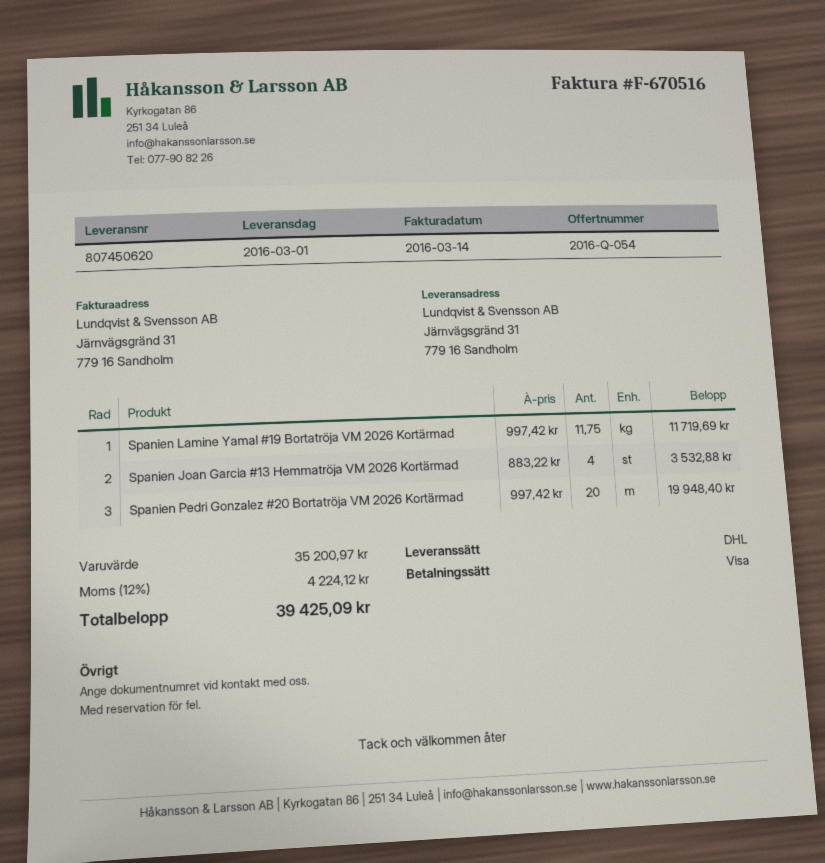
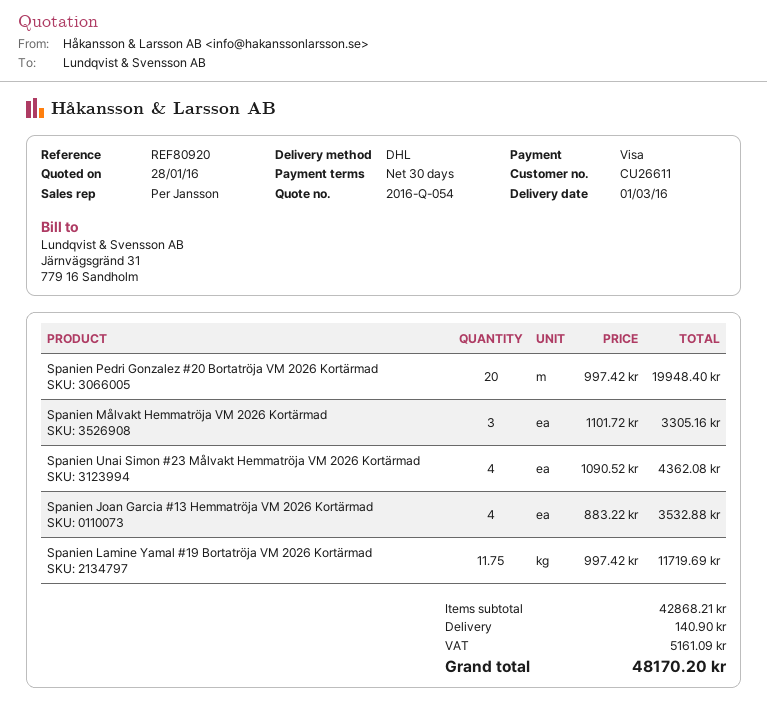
Spanien Målvakt Hemmatröja VM 2026 Kortärmad: none -> 3 x 1101.72 = 3305.16
Spanien Unai Simon #23 Målvakt Hemmatröja VM 2026 Kortärmad: none -> 4 x 1090.52 = 4362.08
subtotal: 35200.97 -> 42868.21
shipping: none -> 140.90
tax: 4224.12 -> 5161.09
total: 39425.09 -> 48170.20

